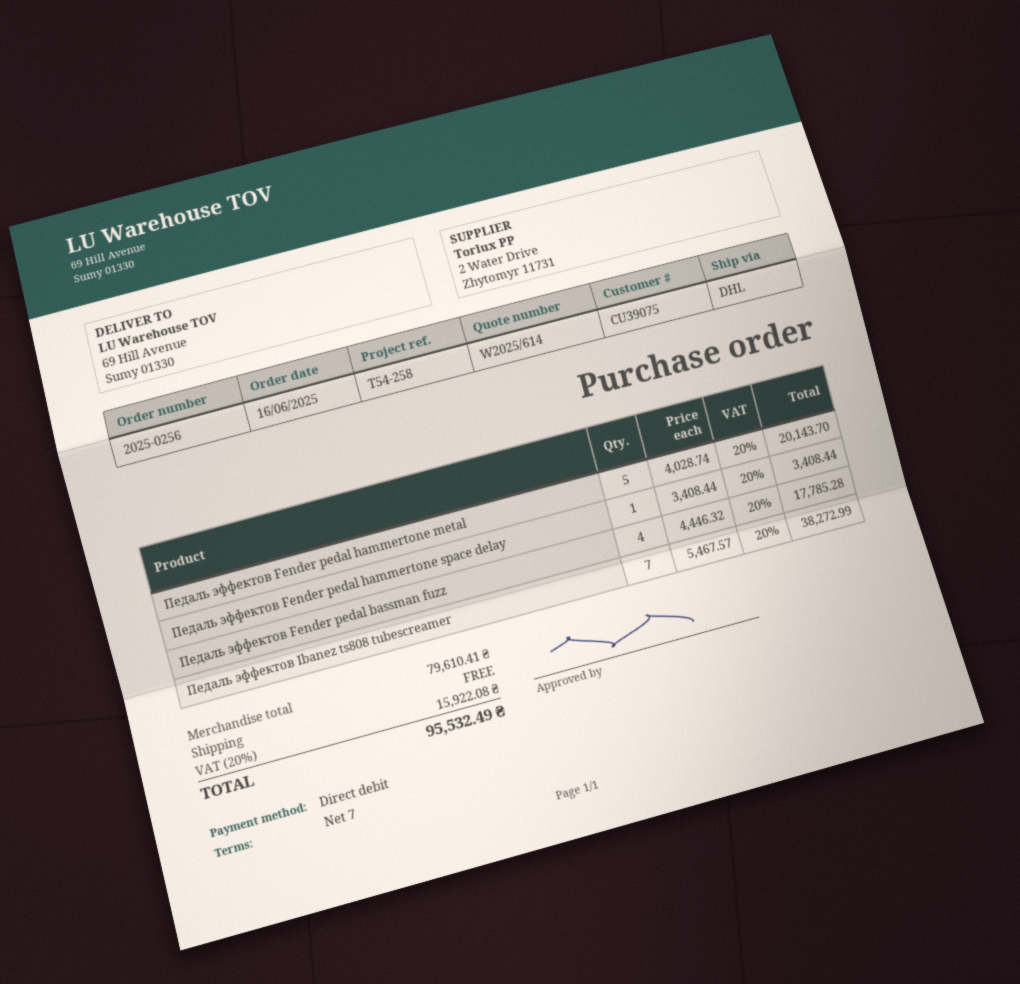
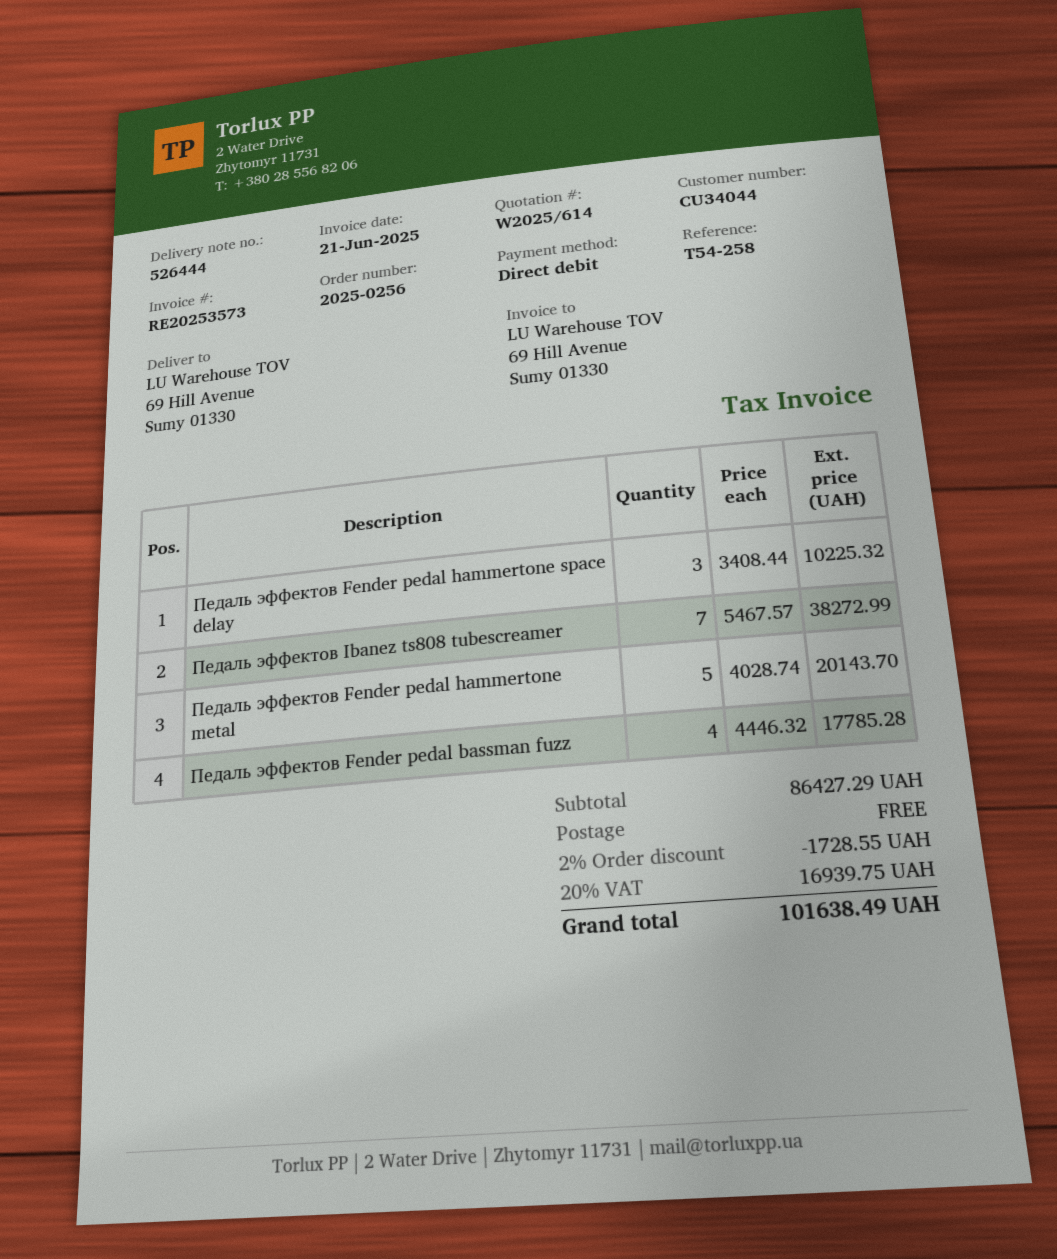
customer number: CU39075 -> CU34044
Педаль эффектов Fender pedal hammertone space delay: 1 x 3408.44 = 3408.44 -> 3 x 3408.44 = 10225.32
subtotal: 79610.41 -> 86427.29
discount: none -> 2% = 1728.55
tax: 20% = 15922.08 -> 20% = 16939.75
total: 95532.49 -> 101638.49

